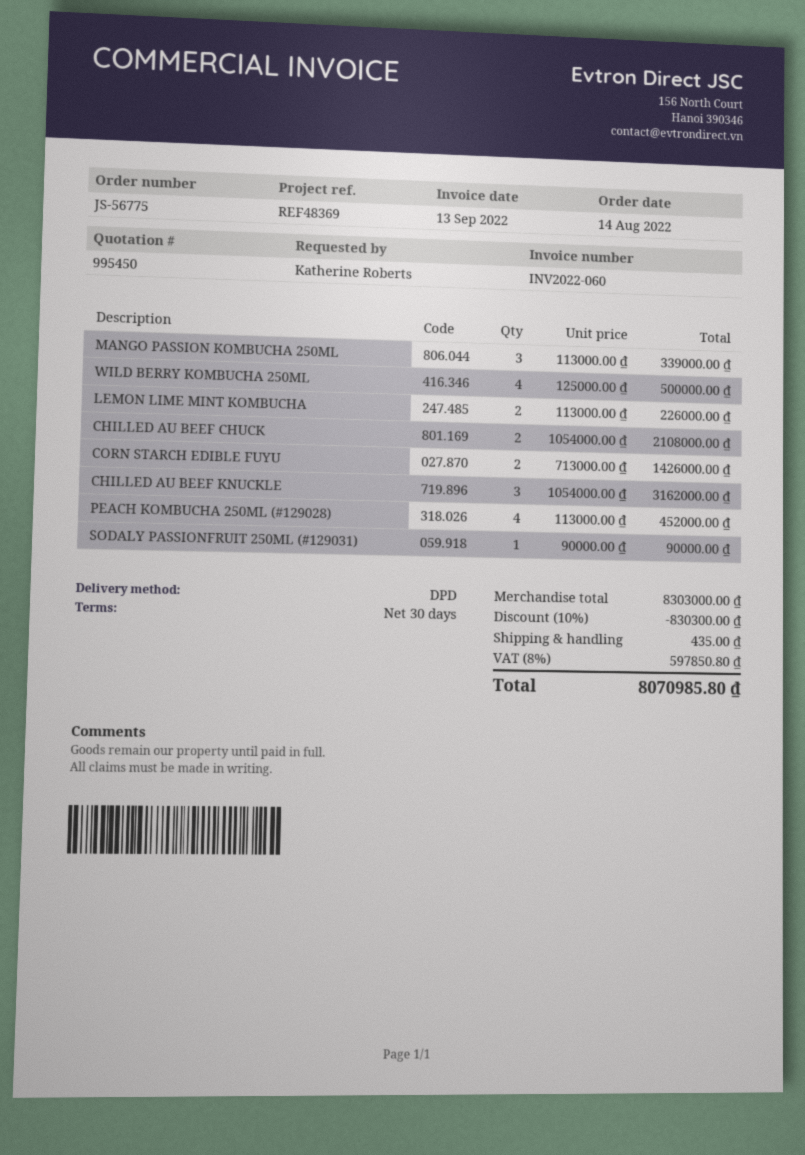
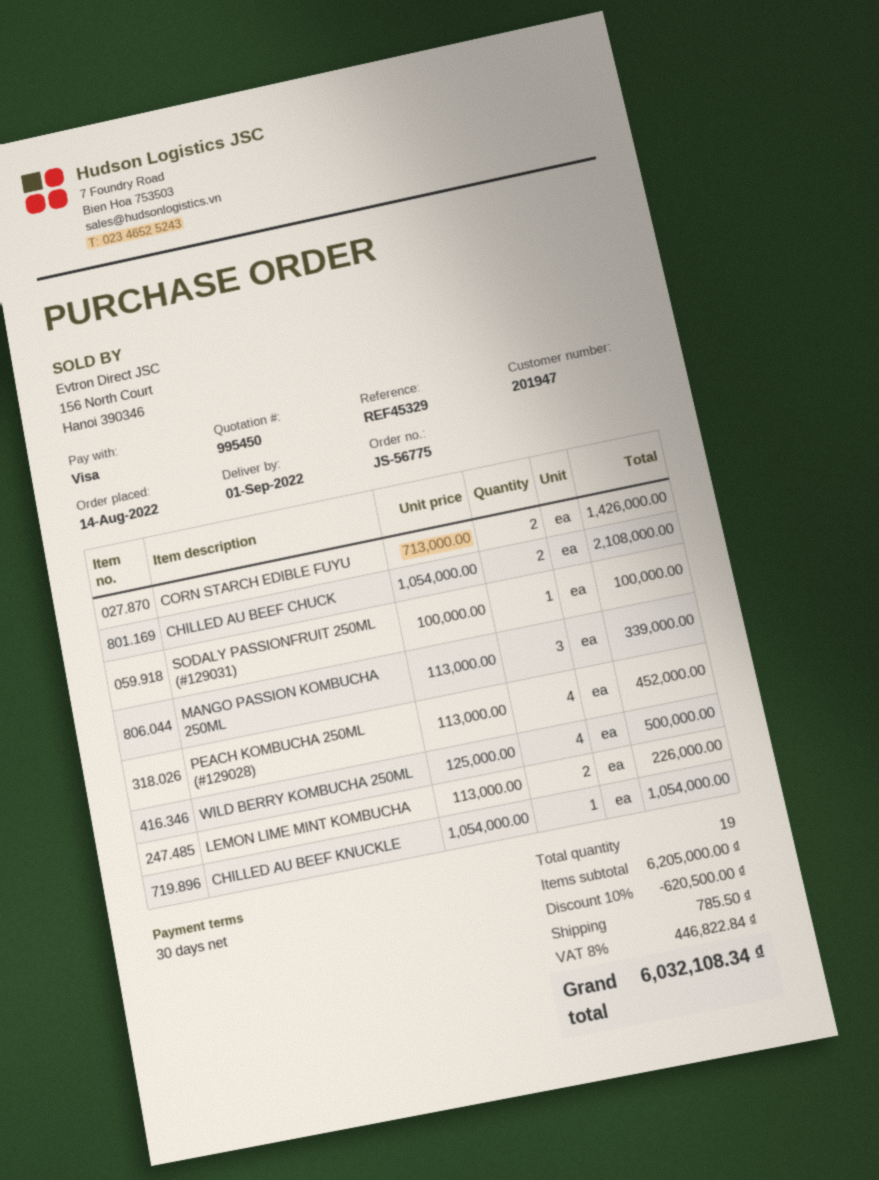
reference: REF48369 -> REF45329
CHILLED AU BEEF KNUCKLE: 3 x 1054000.00 = 3162000.00 -> 1 x 1054000.00 = 1054000.00
SODALY PASSIONFRUIT 250ML (#129031): 1 x 90000.00 = 90000.00 -> 1 x 100000.00 = 100000.00
subtotal: 8303000.00 -> 6205000.00
discount: 10% = 830300.00 -> 10% = 620500.00
shipping: 435.00 -> 785.50
tax: 8% = 597850.80 -> 8% = 446822.84
total: 8070985.80 -> 6032108.34

